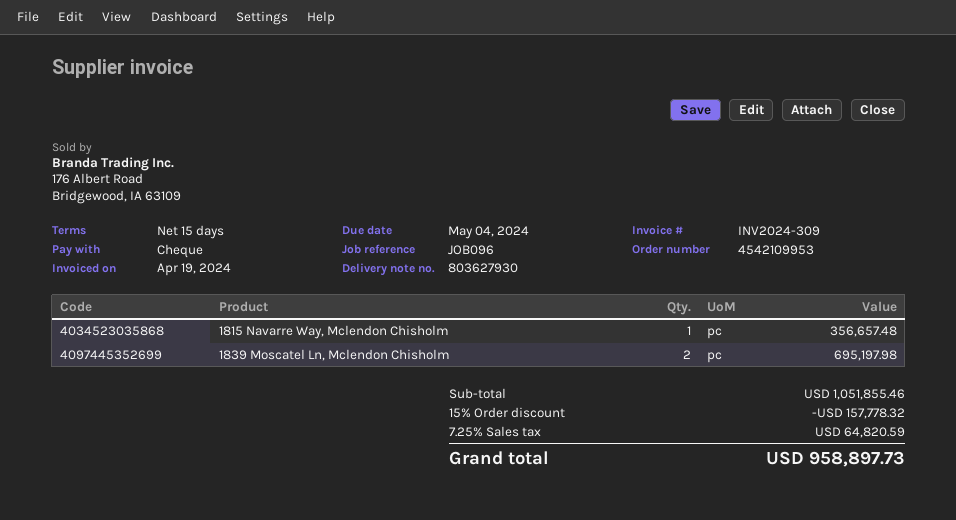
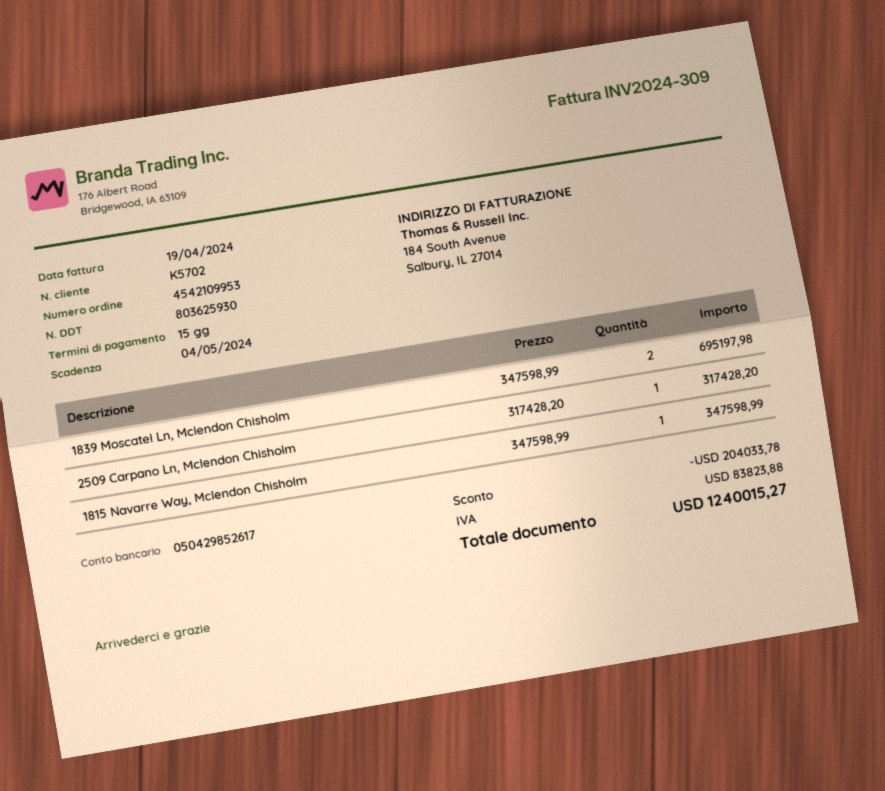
delivery note number: 803627930 -> 803625930
1815 Navarre Way, Mclendon Chisholm: 1 for 356657.48 -> 1 for 347598.99
2509 Carpano Ln, Mclendon Chisholm: none -> 1 for 317428.20
discount: 157778.32 -> 204033.78
tax: 64820.59 -> 83823.88
total: 958897.73 -> 1240015.27

